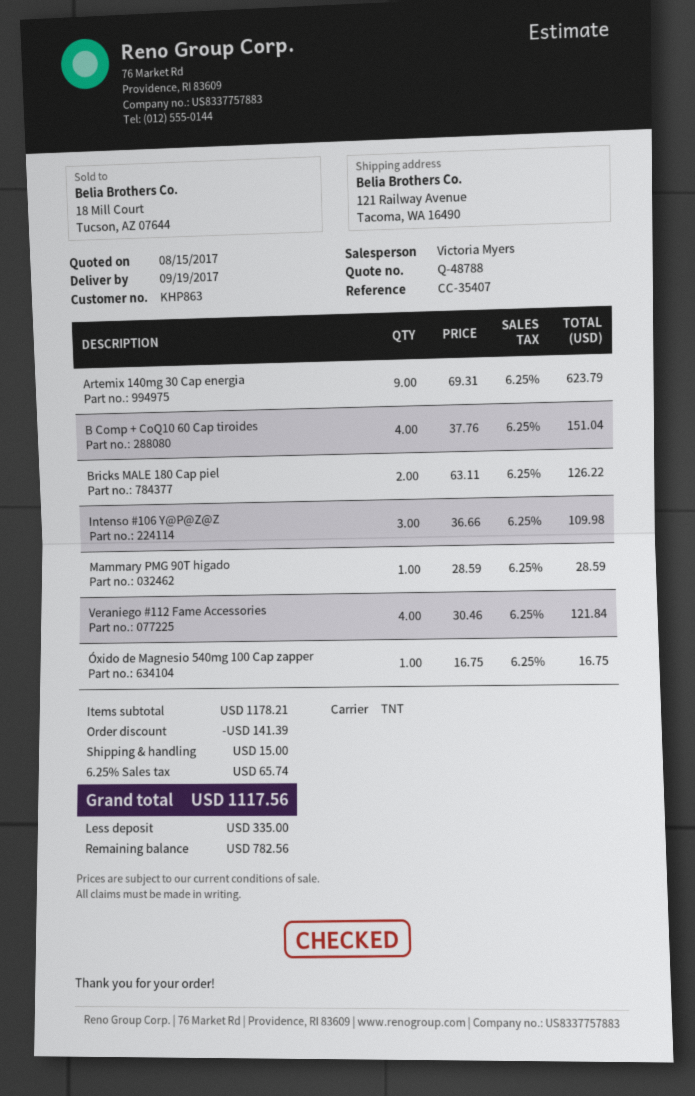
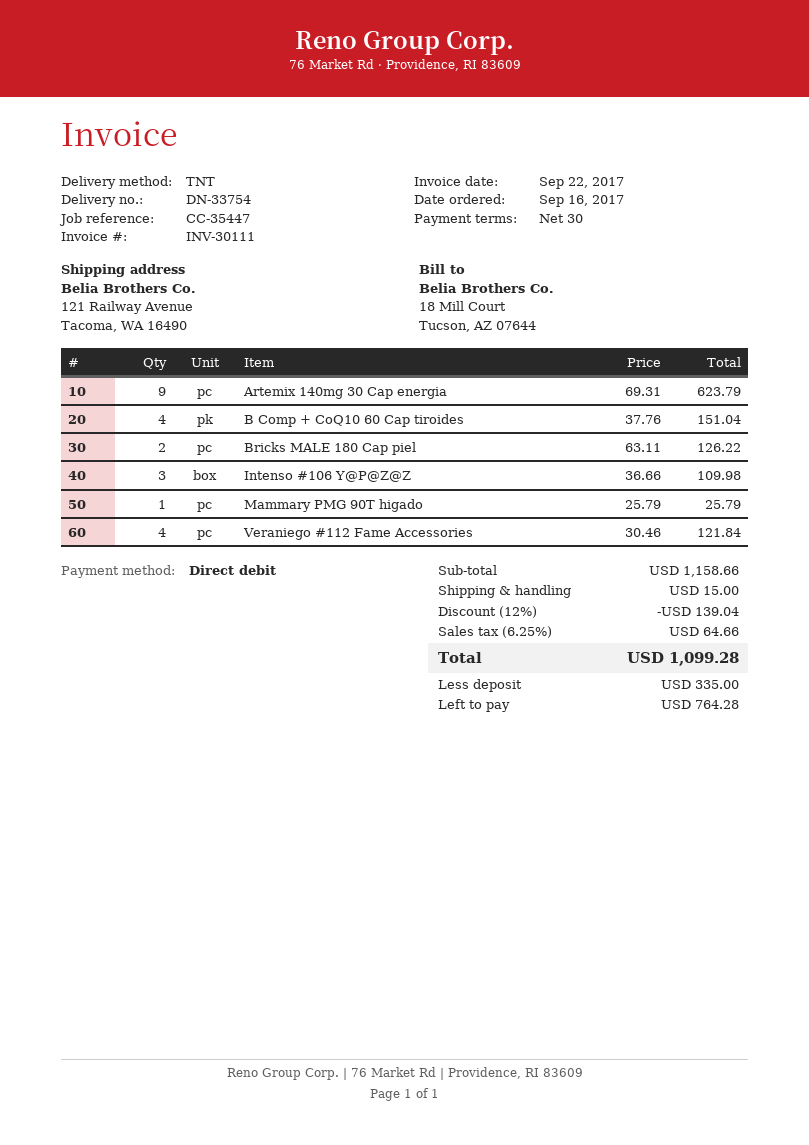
reference: CC-35407 -> CC-35447
Mammary PMG 90T higado: 1 x 28.59 = 28.59 -> 1 x 25.79 = 25.79
Óxido de Magnesio 540mg 100 Cap zapper: 1 x 16.75 = 16.75 -> none
subtotal: 1178.21 -> 1158.66
discount: 141.39 -> 139.04
tax: 6.25% = 65.74 -> 6.25% = 64.66
total: 1117.56 -> 1099.28
balance: 782.56 -> 764.28

